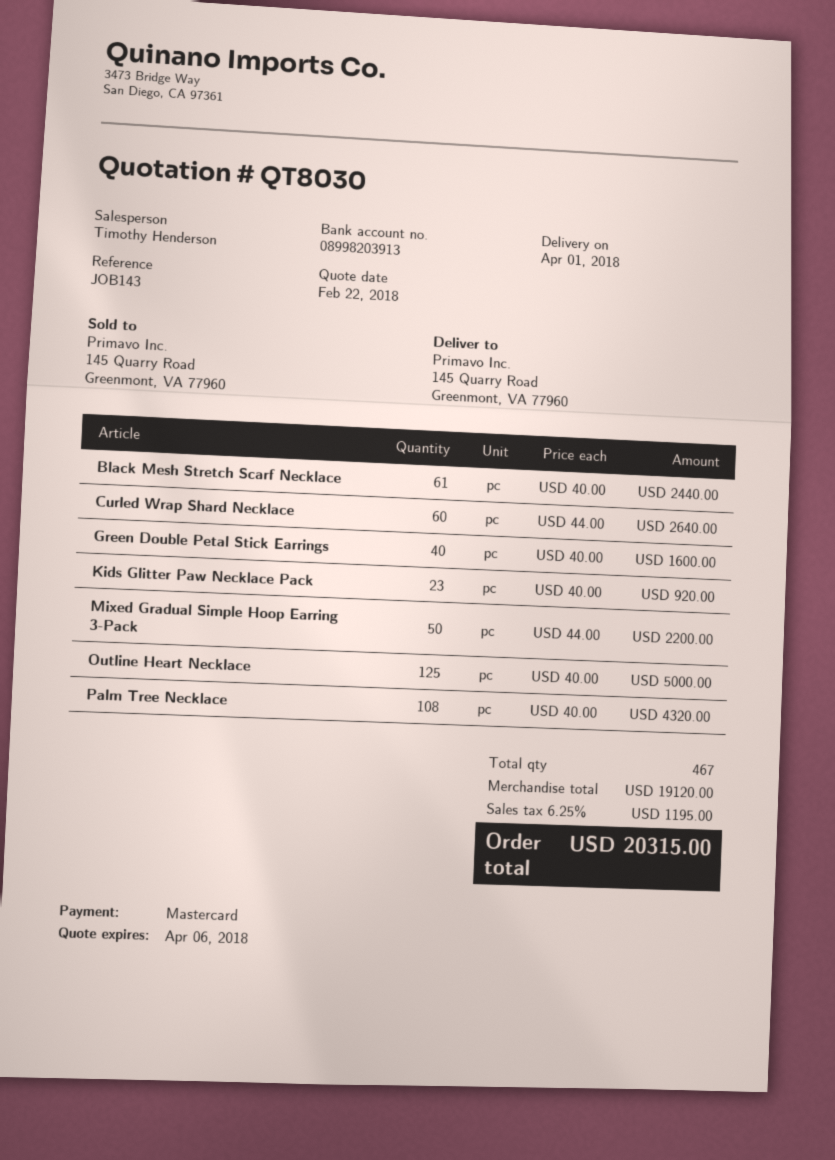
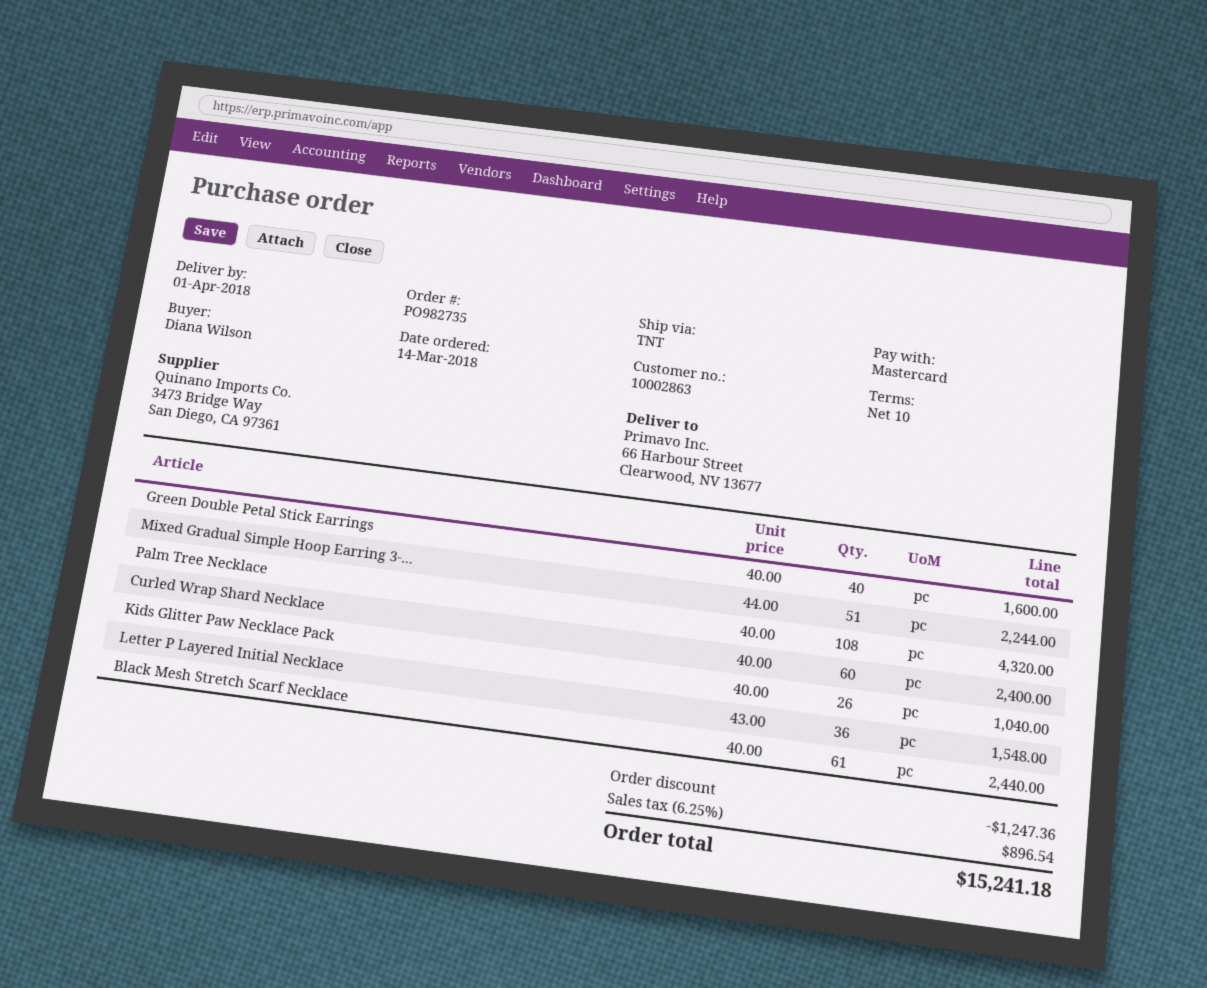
ship to: 145 Quarry Road, Greenmont, VA 77960 -> 66 Harbour Street, Clearwood, NV 13677
Curled Wrap Shard Necklace: 60 x 44.00 = 2640.00 -> 60 x 40.00 = 2400.00
Kids Glitter Paw Necklace Pack: 23 x 40.00 = 920.00 -> 26 x 40.00 = 1040.00
Mixed Gradual Simple Hoop Earring 3-Pack: 50 x 44.00 = 2200.00 -> 51 x 44.00 = 2244.00
Outline Heart Necklace: 125 x 40.00 = 5000.00 -> none
Letter P Layered Initial Necklace: none -> 36 x 43.00 = 1548.00
discount: none -> 1247.36
tax: 6.25% = 1195.00 -> 6.25% = 896.54
total: 20315.00 -> 15241.18

